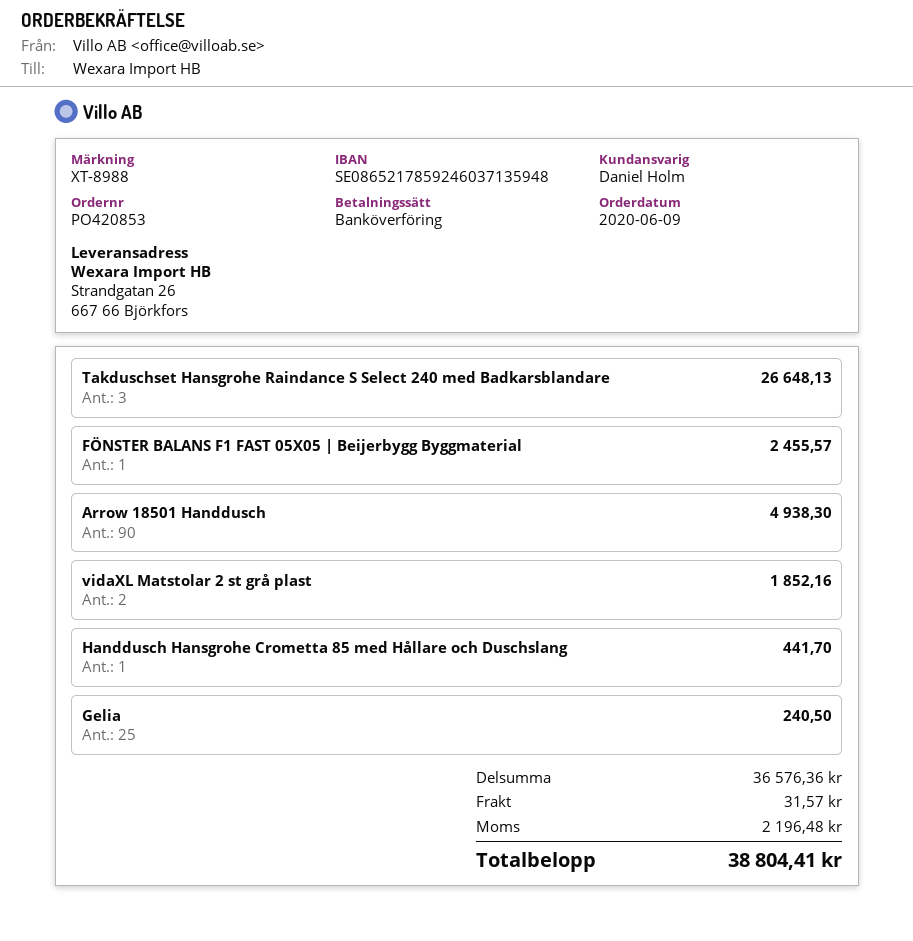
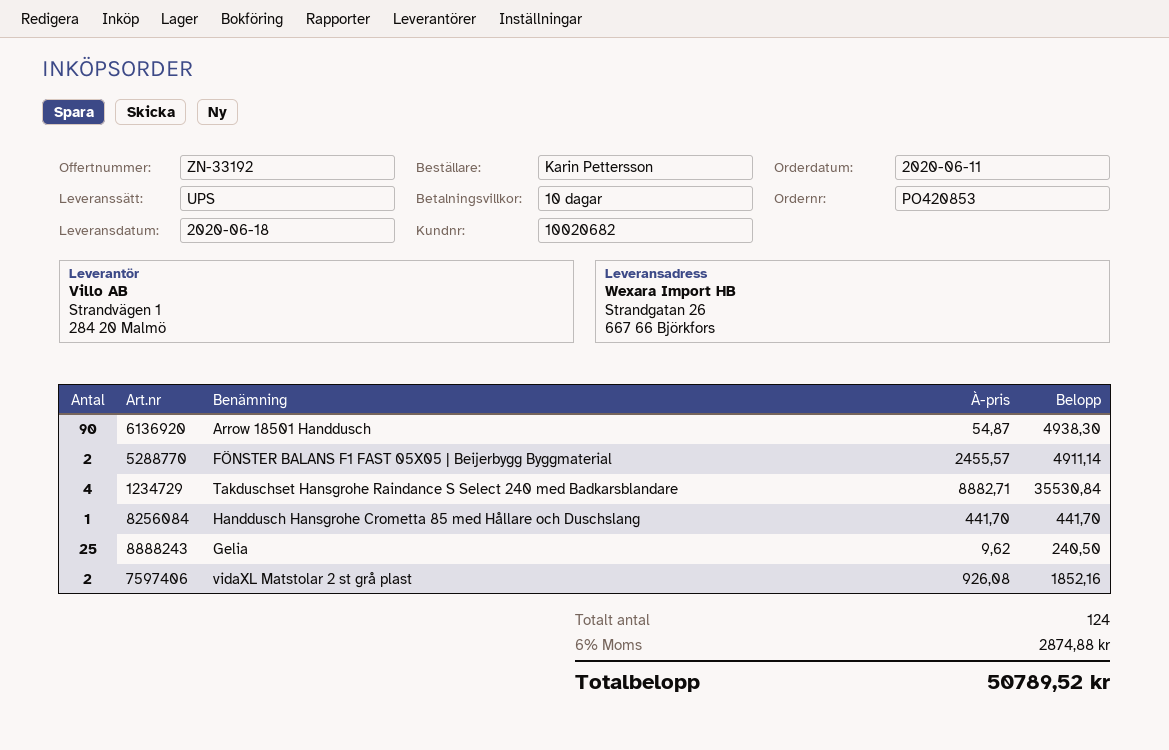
order date: 2020-06-09 -> 2020-06-11
Takduschset Hansgrohe Raindance S Select 240 med Badkarsblandare: 3 for 26648.13 -> 4 for 35530.84
FÖNSTER BALANS F1 FAST 05X05 | Beijerbygg Byggmaterial: 1 for 2455.57 -> 2 for 4911.14
shipping: 31.57 -> none
tax: 2196.48 -> 2874.88
total: 38804.41 -> 50789.52

